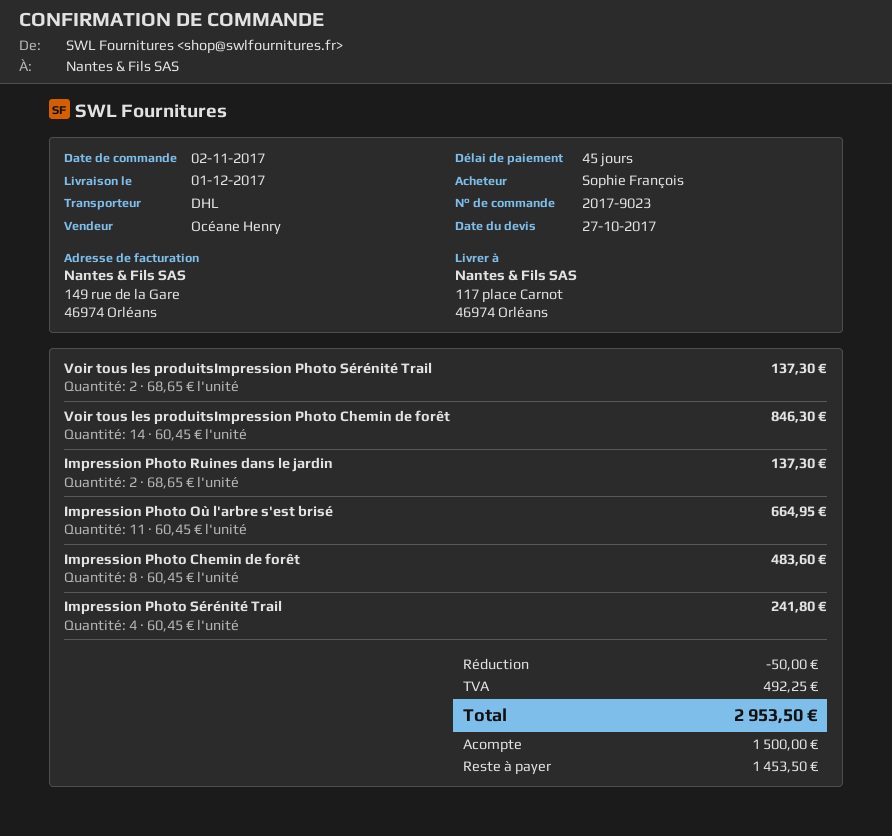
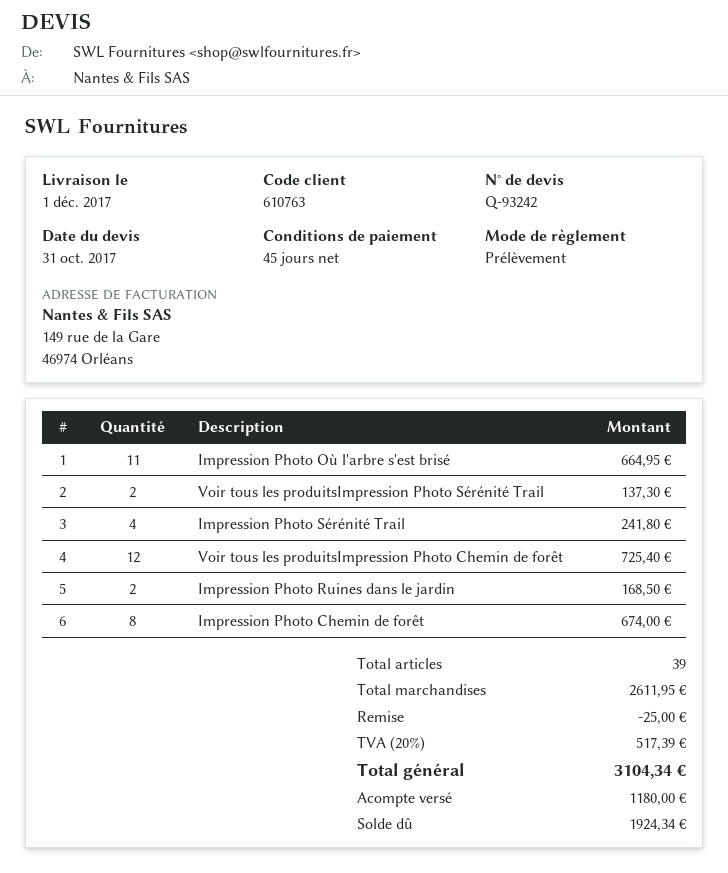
quote date: 2017-10-27 -> 2017-10-31
Voir tous les produitsImpression Photo Chemin de forêt: 14 for 846.30 -> 12 for 725.40
Impression Photo Ruines dans le jardin: 2 for 137.30 -> 2 for 168.50
Impression Photo Chemin de forêt: 8 for 483.60 -> 8 for 674.00
discount: 50.00 -> 25.00
tax: 492.25 -> 517.39
total: 2953.50 -> 3104.34
deposit: 1500.00 -> 1180.00
balance: 1453.50 -> 1924.34

